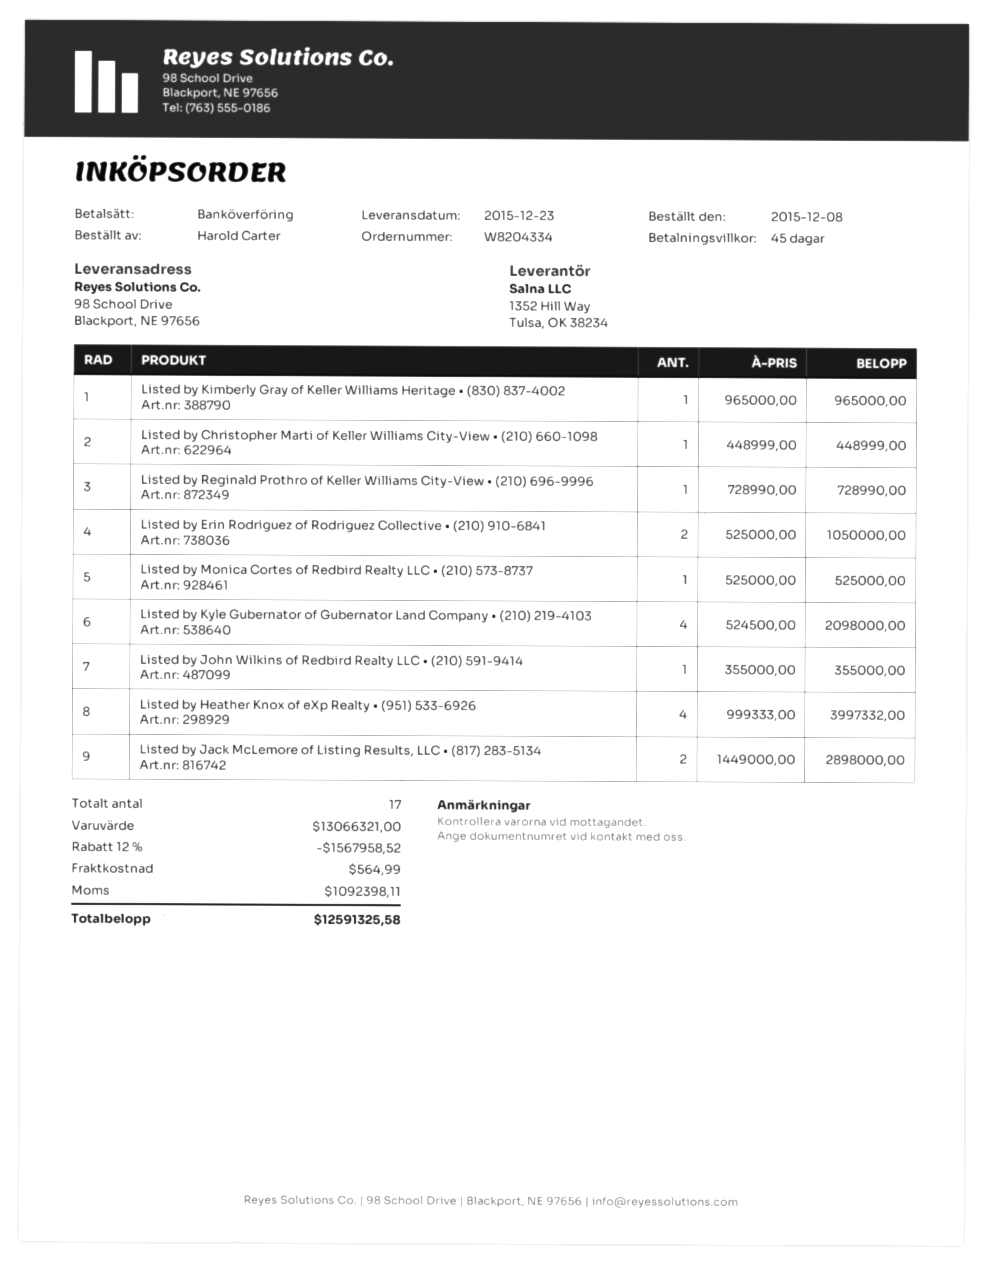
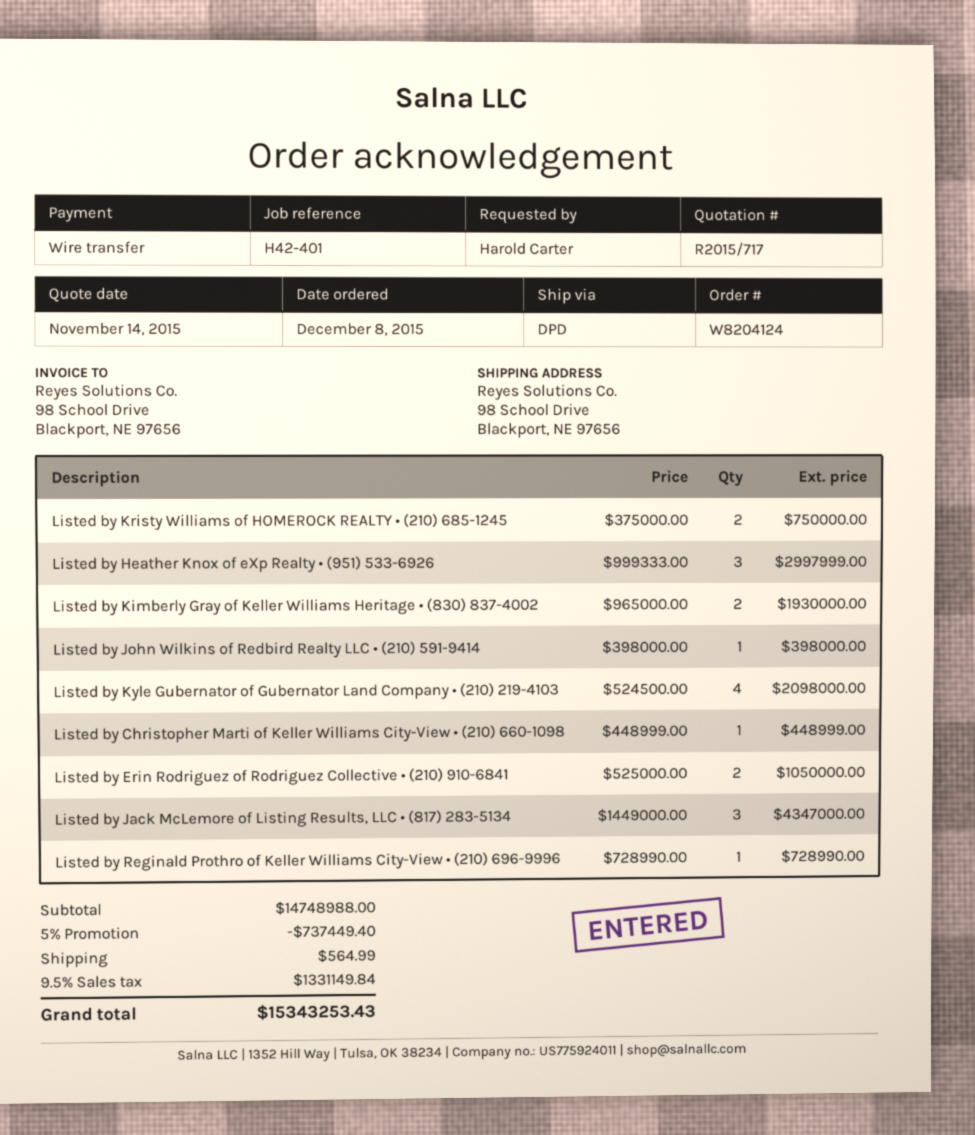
order number: W8204334 -> W8204124
Listed by Kimberly Gray of Keller Williams Heritage • (830) 837-4002: 1 x 965000.00 = 965000.00 -> 2 x 965000.00 = 1930000.00
Listed by Monica Cortes of Redbird Realty LLC • (210) 573-8737: 1 x 525000.00 = 525000.00 -> none
Listed by John Wilkins of Redbird Realty LLC • (210) 591-9414: 1 x 355000.00 = 355000.00 -> 1 x 398000.00 = 398000.00
Listed by Heather Knox of eXp Realty • (951) 533-6926: 4 x 999333.00 = 3997332.00 -> 3 x 999333.00 = 2997999.00
Listed by Jack McLemore of Listing Results, LLC • (817) 283-5134: 2 x 1449000.00 = 2898000.00 -> 3 x 1449000.00 = 4347000.00
Listed by Kristy Williams of HOMEROCK REALTY • (210) 685-1245: none -> 2 x 375000.00 = 750000.00
subtotal: 13066321.00 -> 14748988.00
discount: 12% = 1567958.52 -> 5% = 737449.40
tax: 1092398.11 -> 1331149.84
total: 12591325.58 -> 15343253.43

